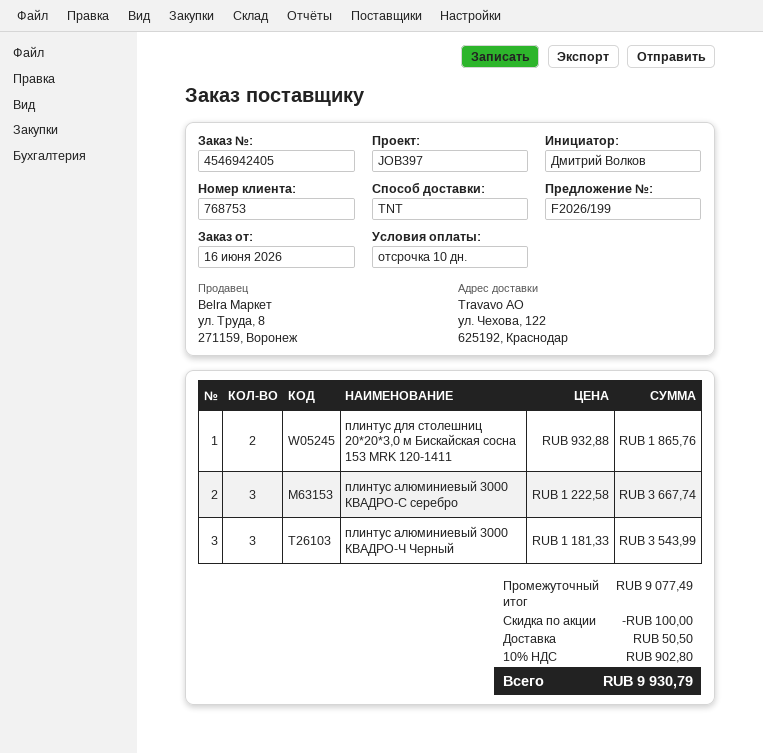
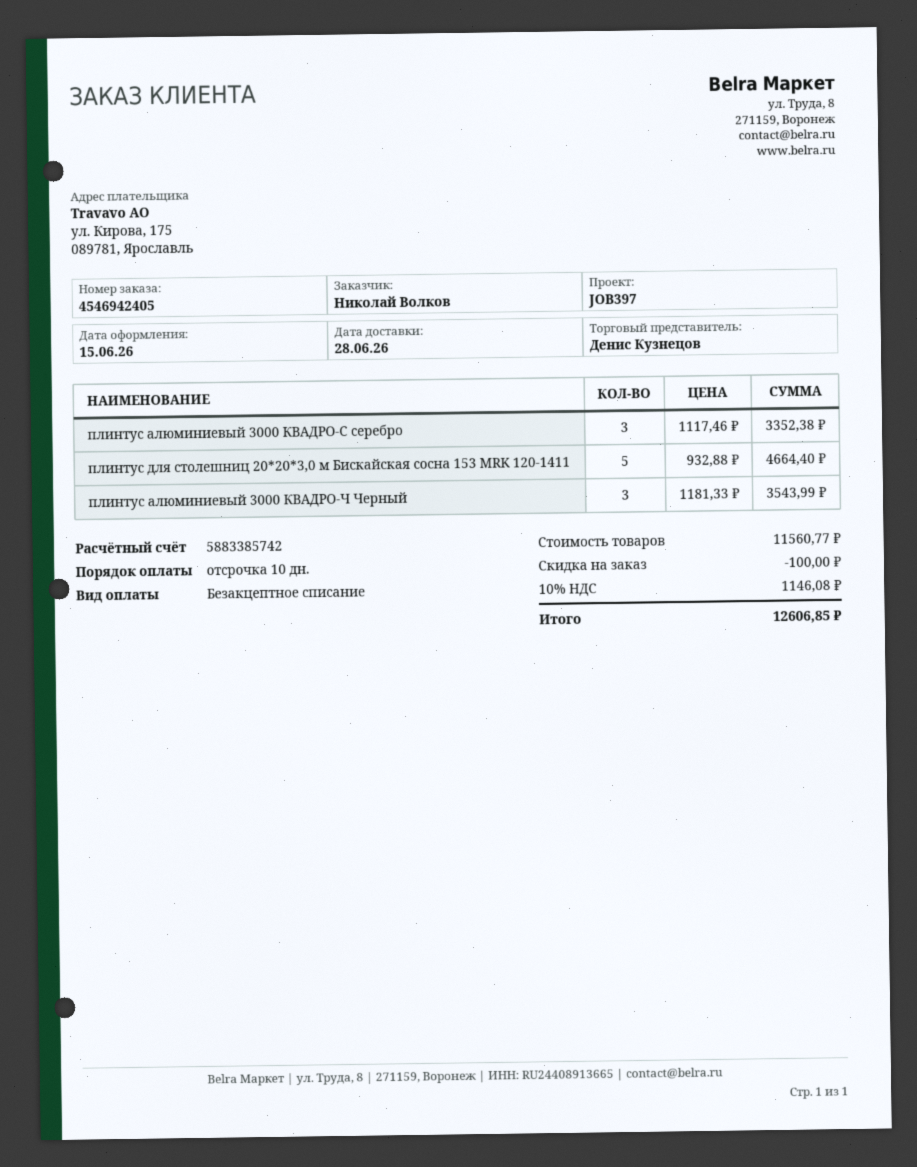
order date: 2026-06-16 -> 2026-06-15
ordered by: Дмитрий Волков -> Николай Волков
плинтус для столешниц 20*20*3,0 м Бискайская сосна 153 MRK 120-1411: 2 x 932.88 = 1865.76 -> 5 x 932.88 = 4664.40
плинтус алюминиевый 3000 КВАДРО-С серебро: 3 x 1222.58 = 3667.74 -> 3 x 1117.46 = 3352.38
subtotal: 9077.49 -> 11560.77
shipping: 50.50 -> none
tax: 10% = 902.80 -> 10% = 1146.08
total: 9930.79 -> 12606.85

